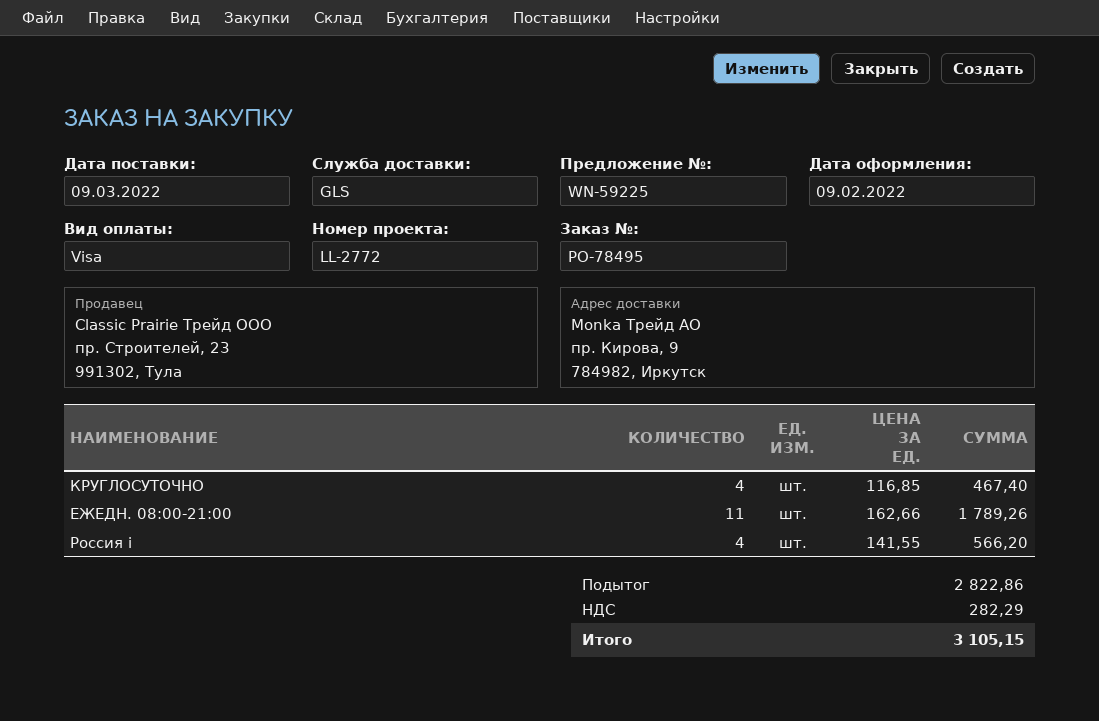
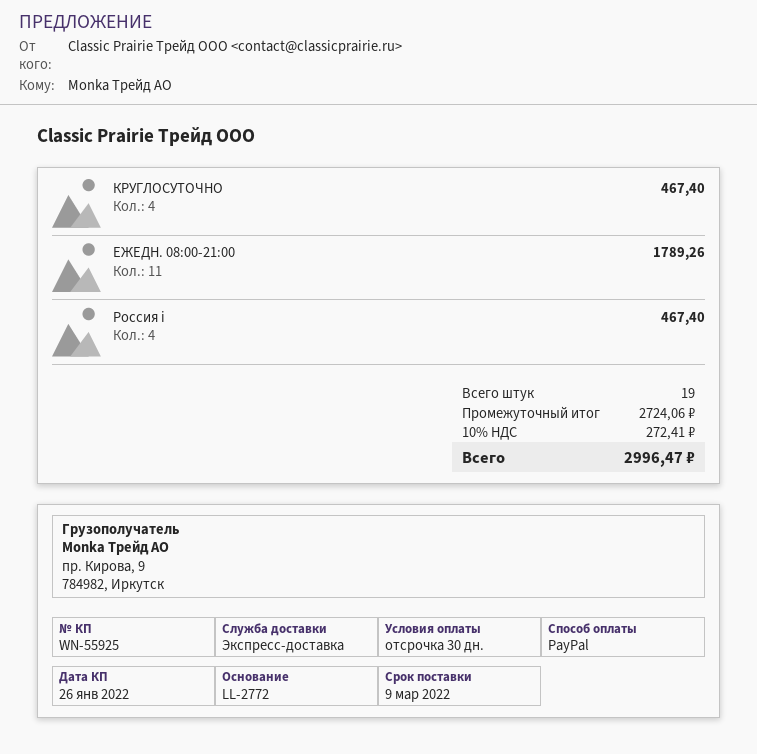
quote number: WN-59225 -> WN-55925
payment method: Visa -> PayPal
shipping method: GLS -> express
Россия i: 4 for 566.20 -> 4 for 467.40
subtotal: 2822.86 -> 2724.06
tax: 282.29 -> 272.41
total: 3105.15 -> 2996.47

